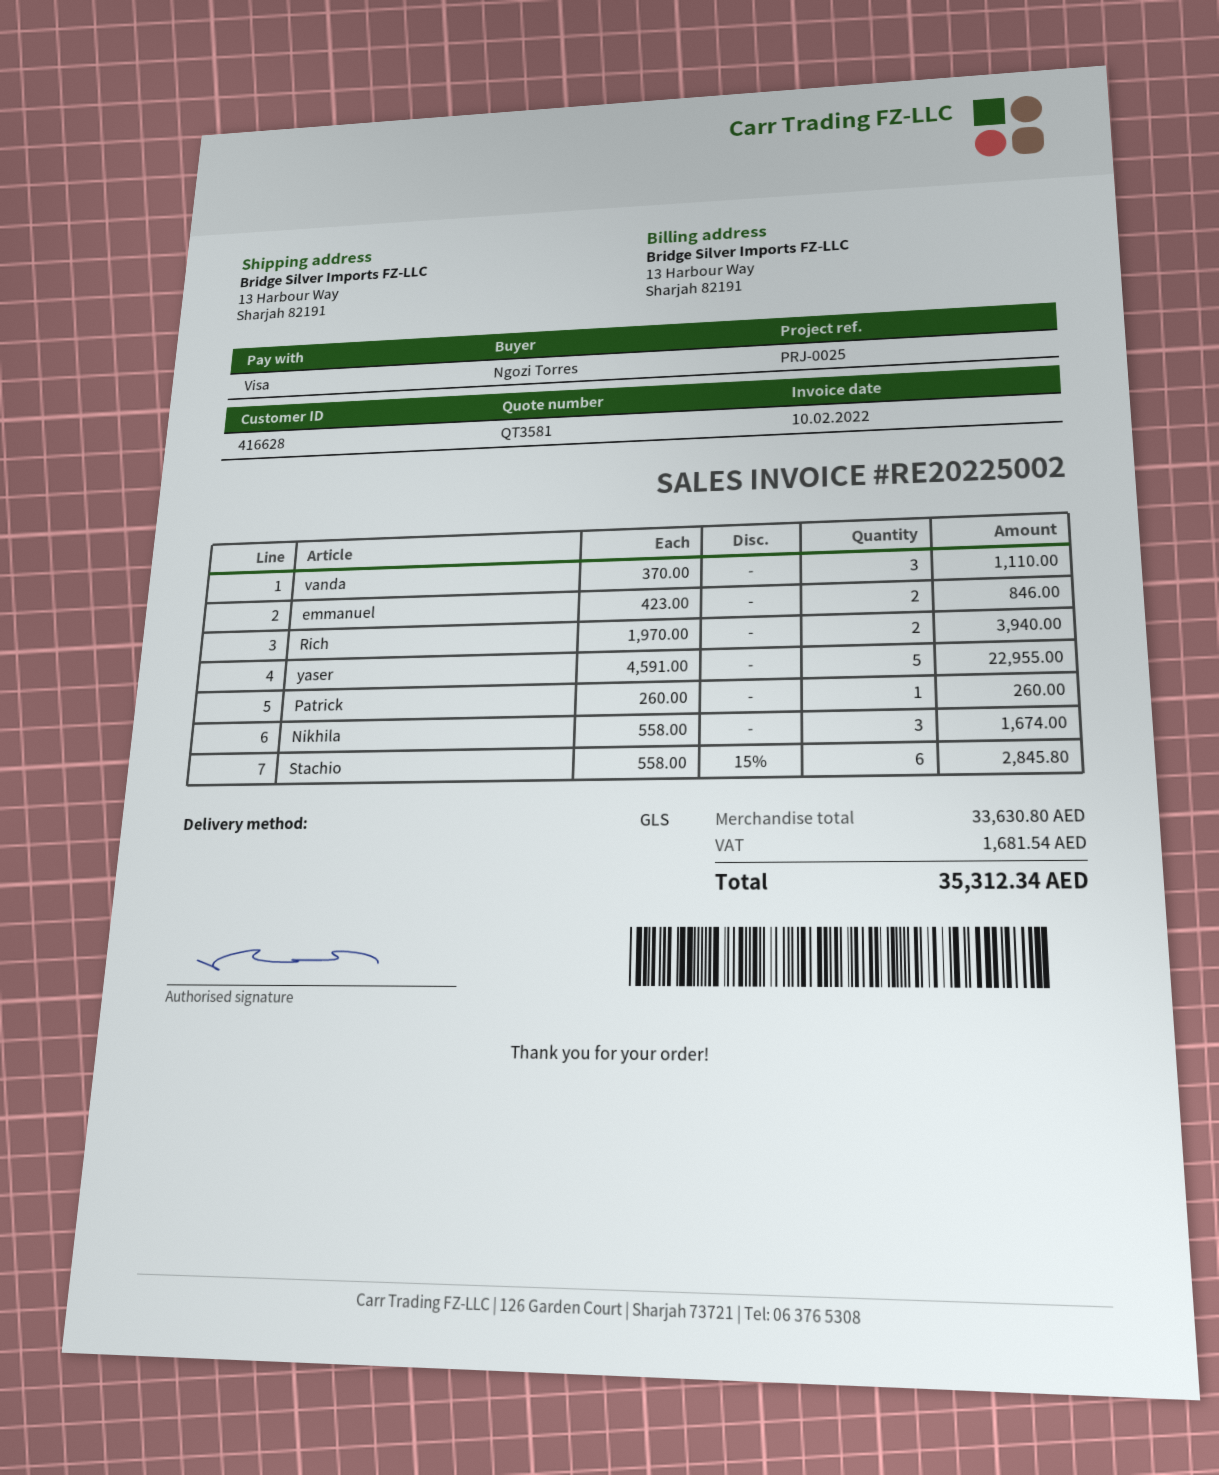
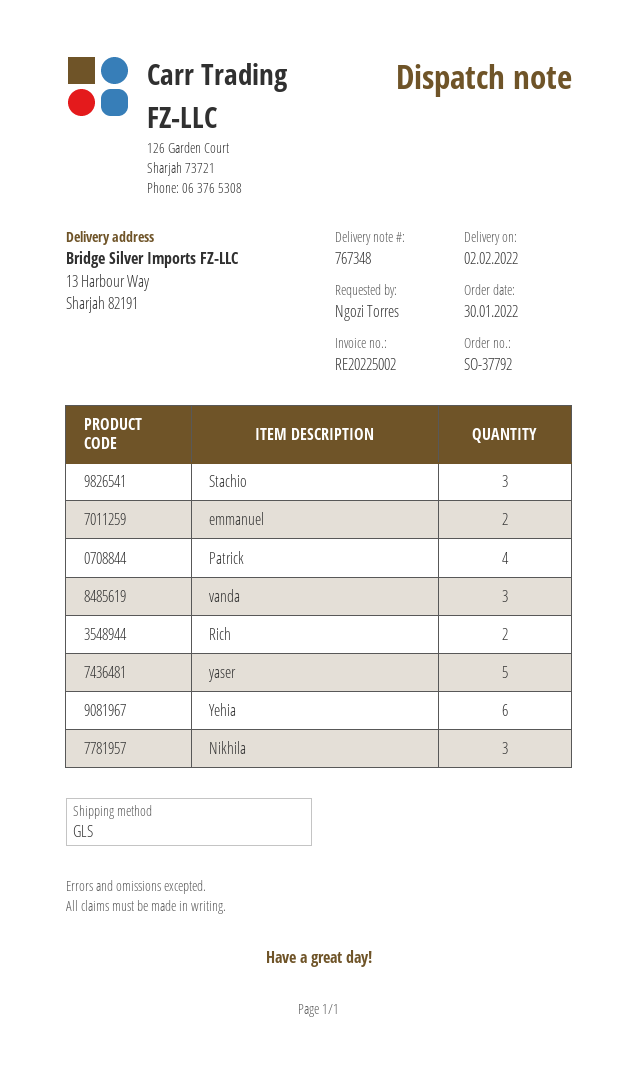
Patrick: 1 -> 4
Stachio: 6 -> 3
Yehia: none -> 6

